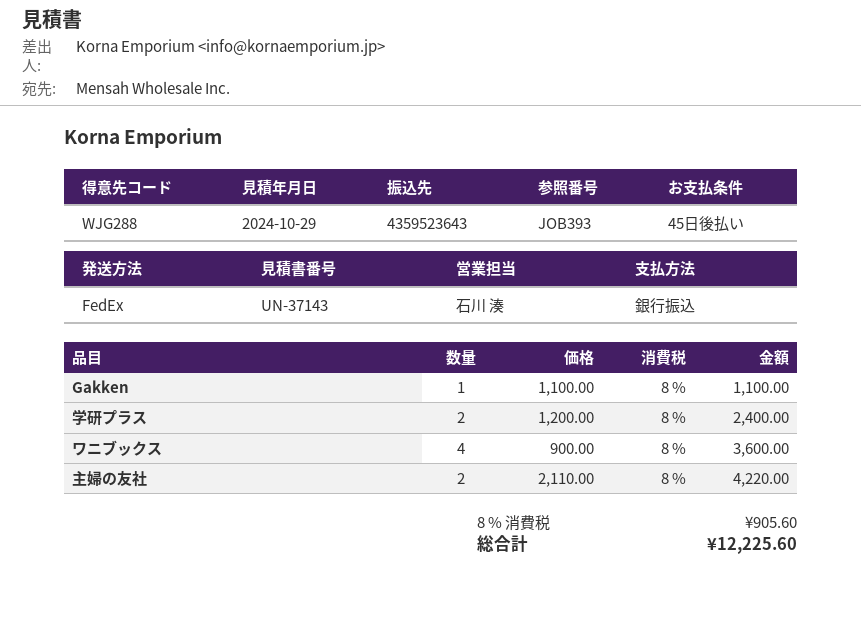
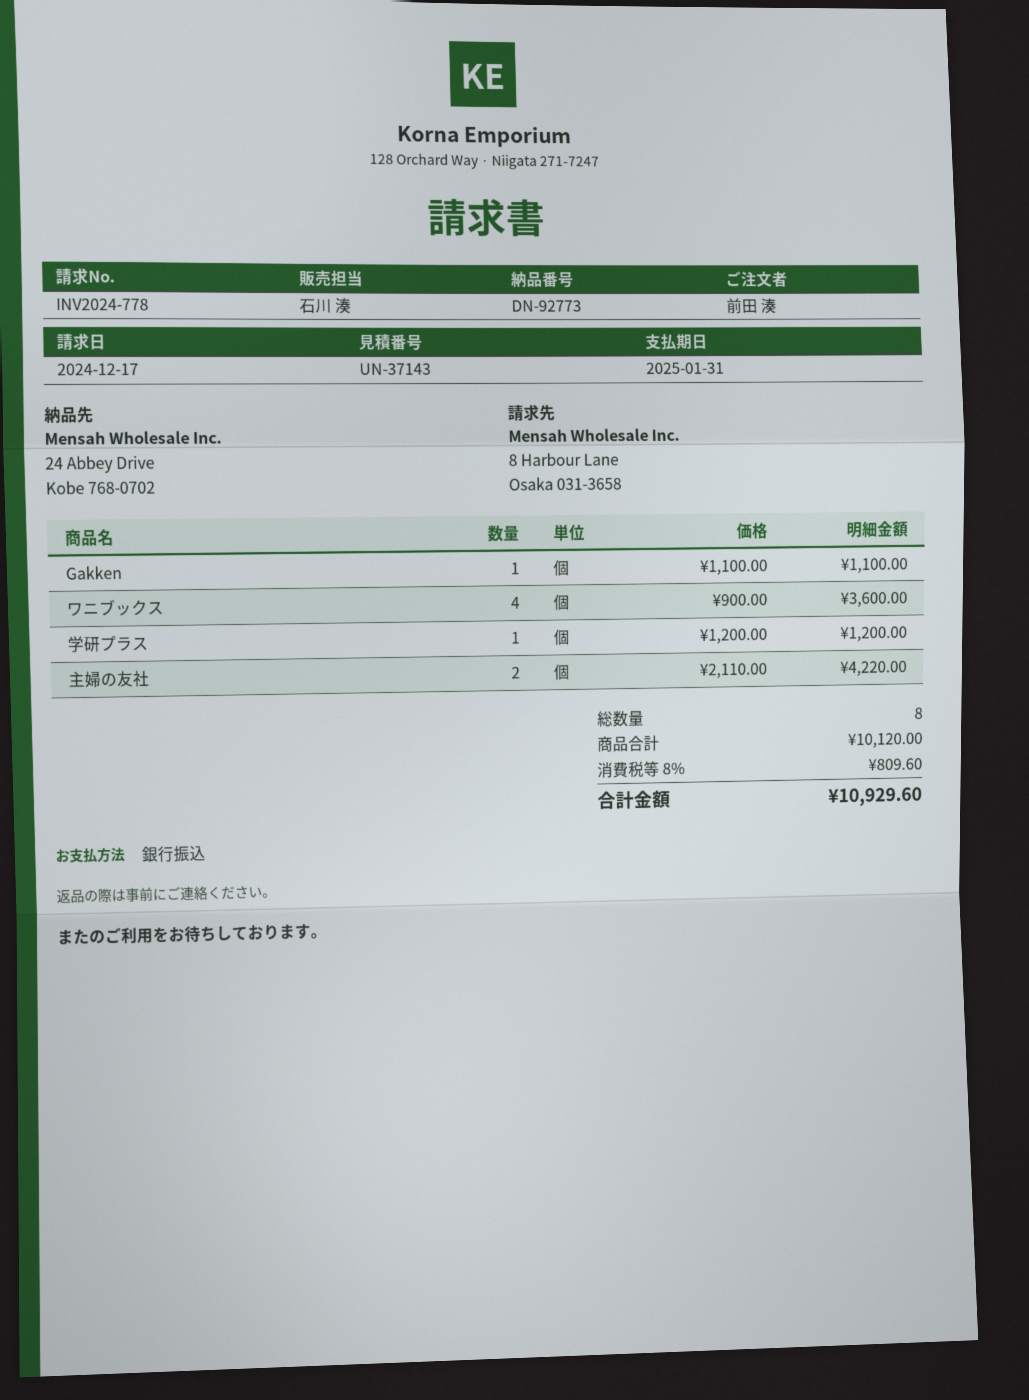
学研プラス: 2 x 1200.00 = 2400.00 -> 1 x 1200.00 = 1200.00
tax: 8% = 905.60 -> 8% = 809.60
total: 12225.60 -> 10929.60

